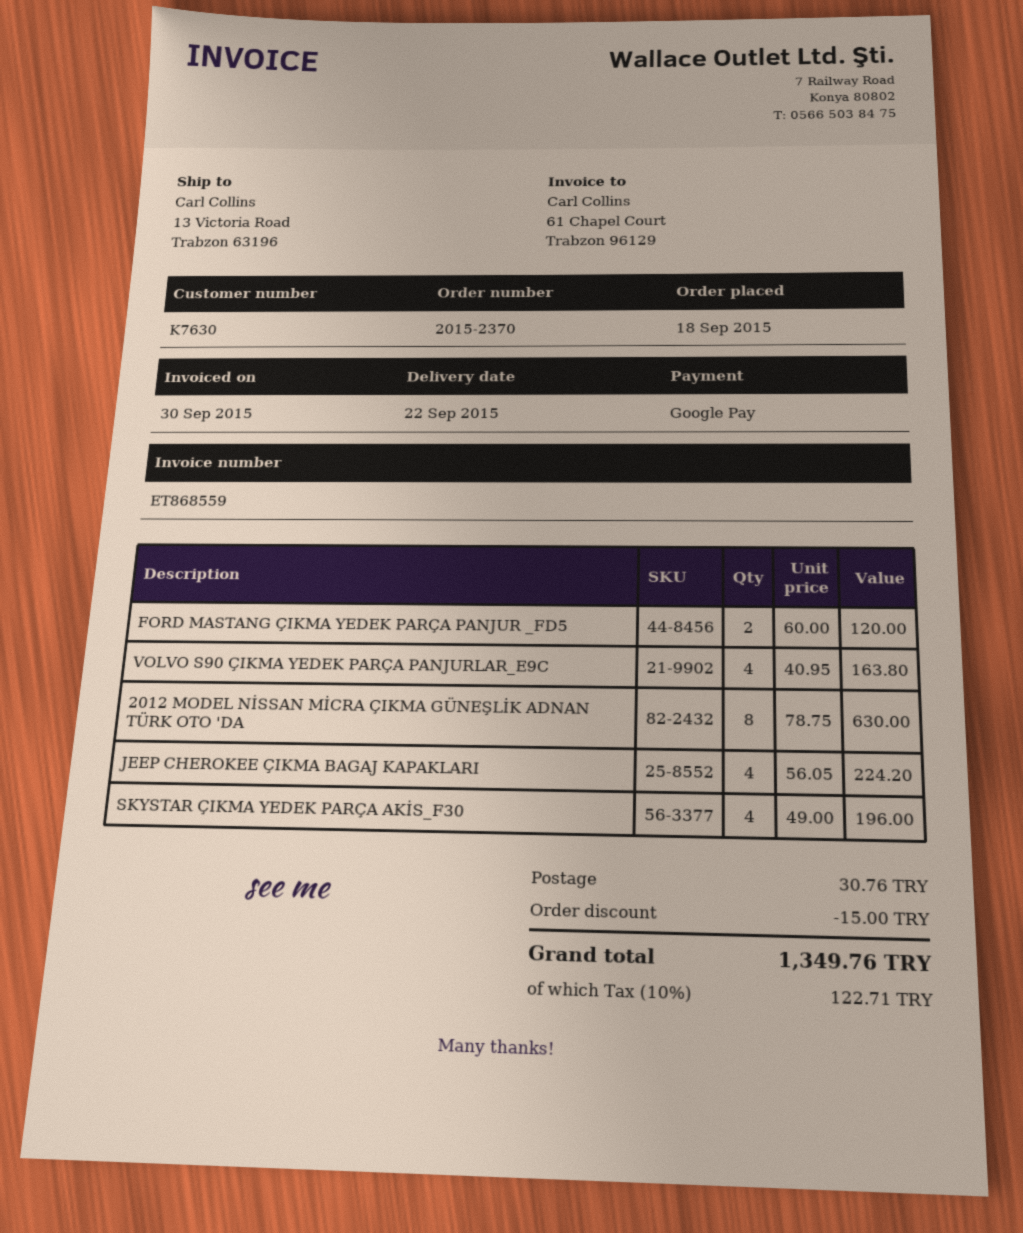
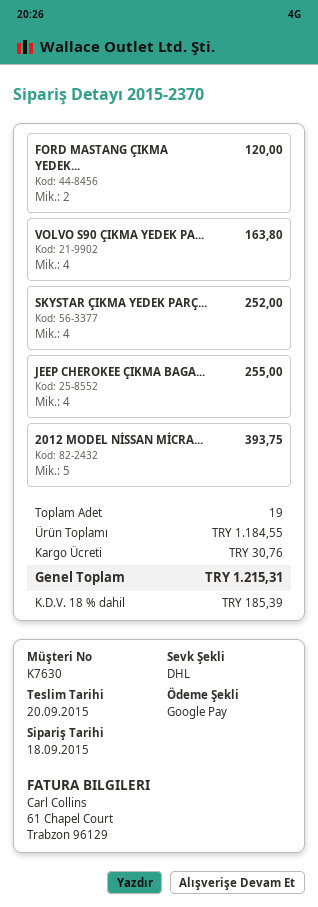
delivery date: 2015-09-22 -> 2015-09-20
2012 MODEL NİSSAN MİCRA ÇIKMA GÜNEŞLİK ADNAN TÜRK OTO 'DA: 8 for 630.00 -> 5 for 393.75
JEEP CHEROKEE ÇIKMA BAGAJ KAPAKLARI: 4 for 224.20 -> 4 for 255.00
SKYSTAR ÇIKMA YEDEK PARÇA AKİS_F30: 4 for 196.00 -> 4 for 252.00
discount: 15.00 -> none
tax: 10% = 122.71 -> 18% = 185.39
total: 1349.76 -> 1215.31

